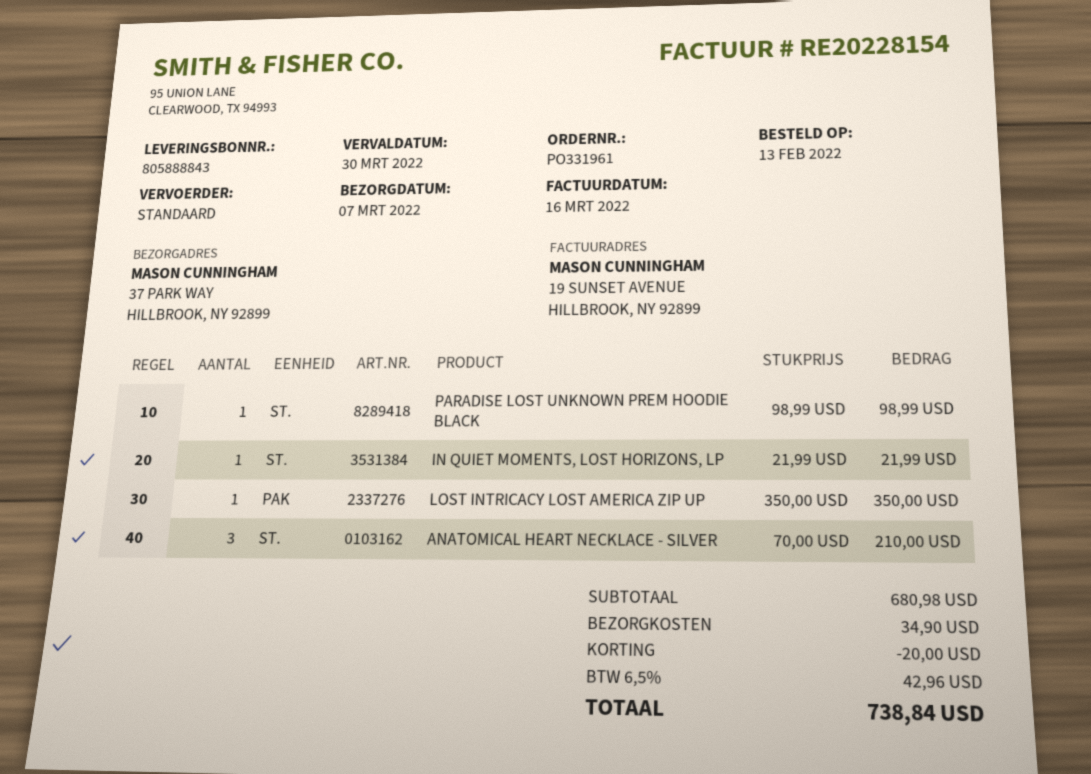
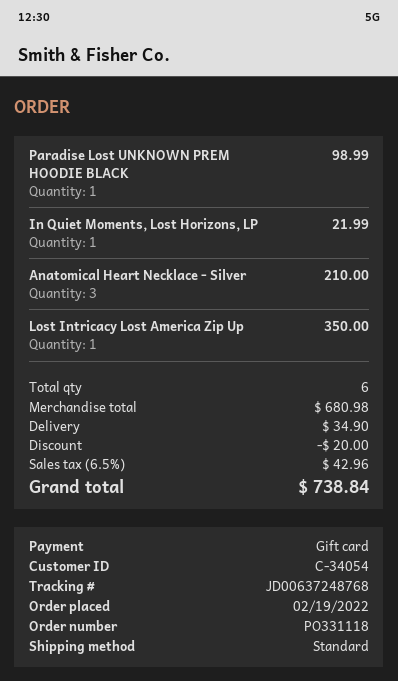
order number: PO331961 -> PO331118
order date: 2022-02-13 -> 2022-02-19

